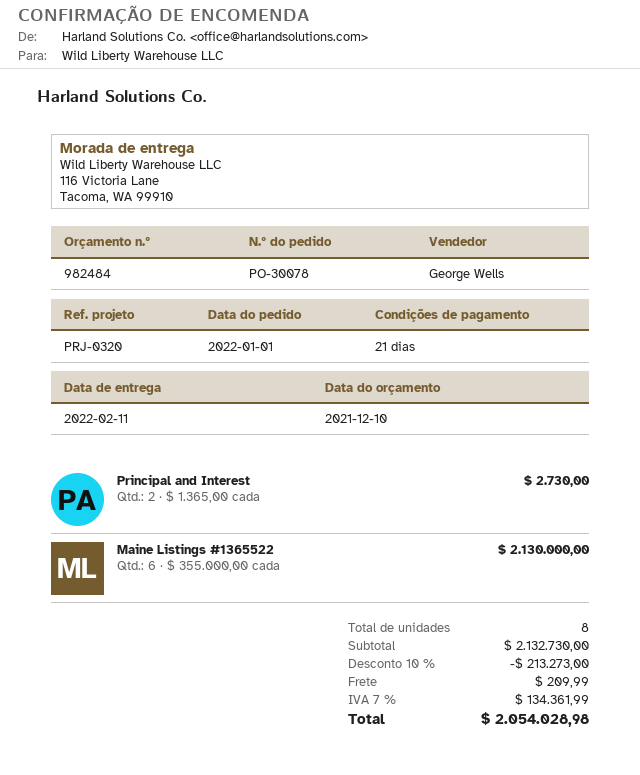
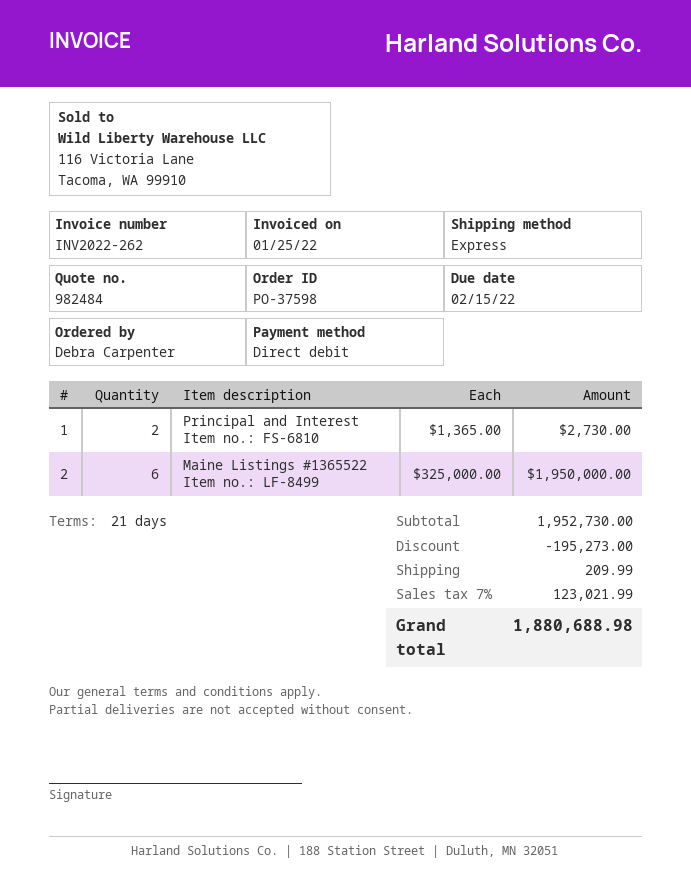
order number: PO-30078 -> PO-37598
Maine Listings #1365522: 6 x 355000.00 = 2130000.00 -> 6 x 325000.00 = 1950000.00
subtotal: 2132730.00 -> 1952730.00
discount: 213273.00 -> 195273.00
tax: 7% = 134361.99 -> 7% = 123021.99
total: 2054028.98 -> 1880688.98

